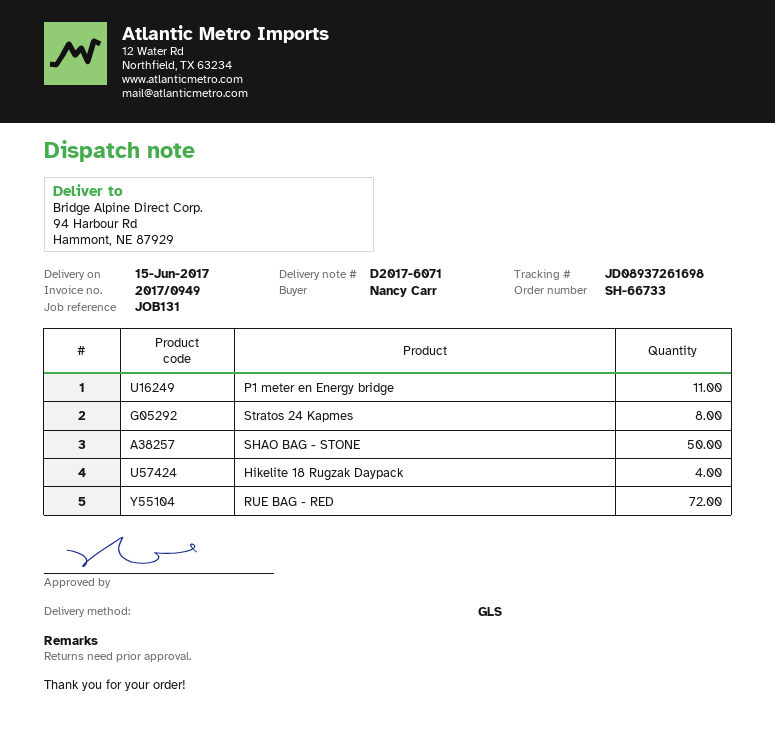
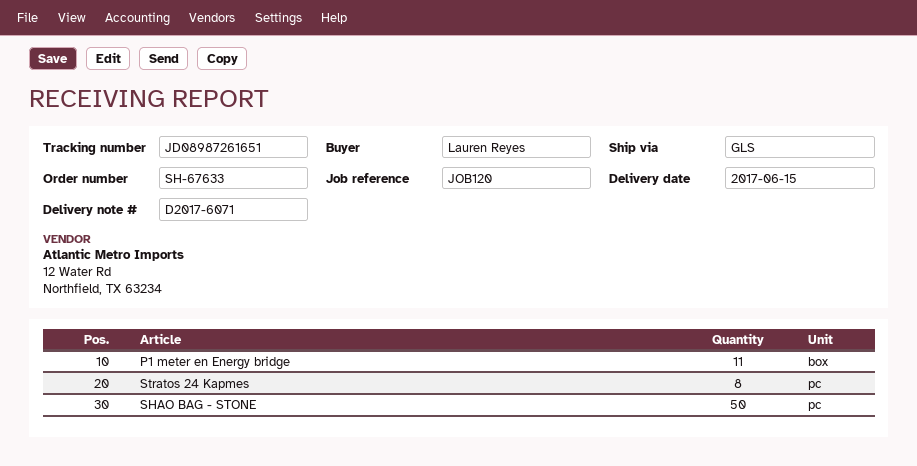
order number: SH-66733 -> SH-67633
reference: JOB131 -> JOB120
ordered by: Nancy Carr -> Lauren Reyes
tracking number: JD08937261698 -> JD08987261651
Hikelite 18 Rugzak Daypack: 4 -> none
RUE BAG - RED: 72 -> none

